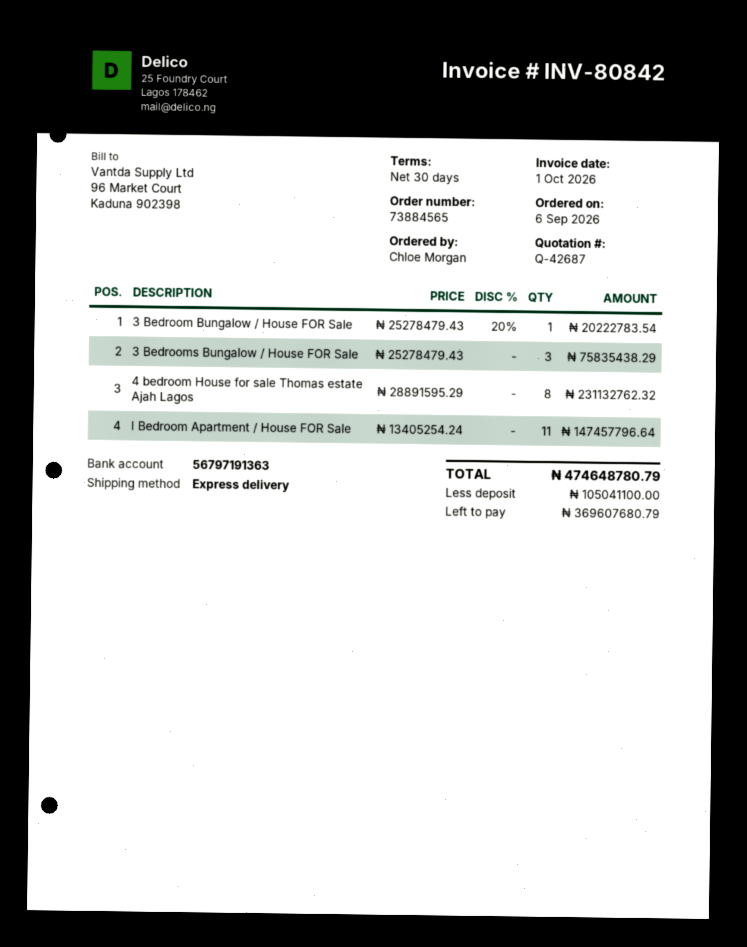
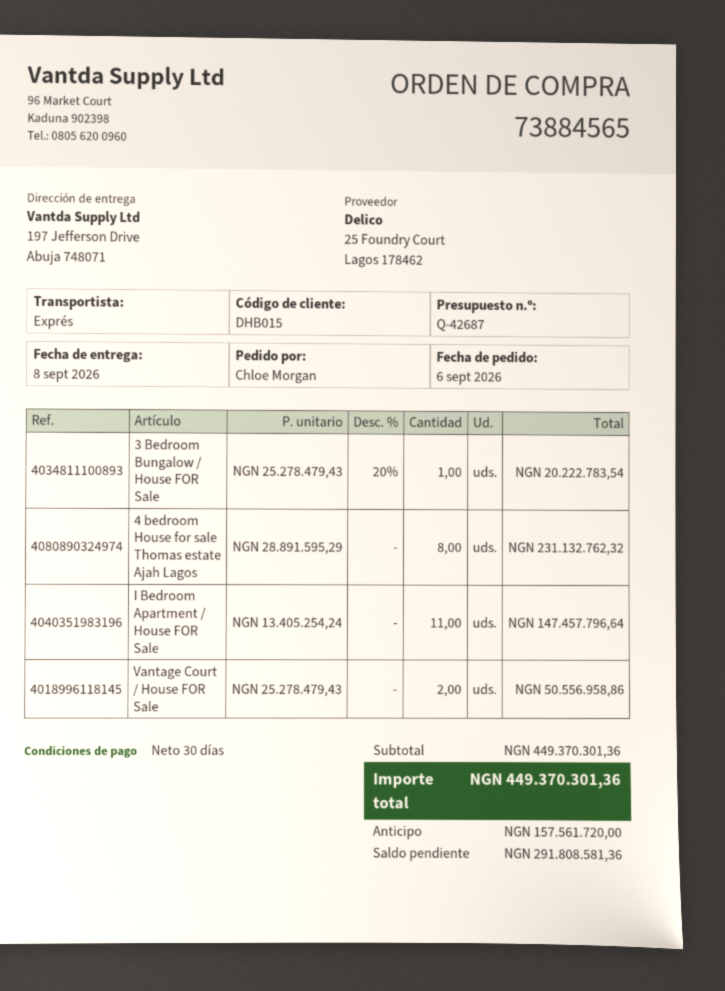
3 Bedrooms Bungalow / House FOR Sale: 3 x 25278479.43 = 75835438.29 -> none
Vantage Court / House FOR Sale: none -> 2 x 25278479.43 = 50556958.86
total: 474648780.79 -> 449370301.36
deposit: 105041100.00 -> 157561720.00
balance: 369607680.79 -> 291808581.36

